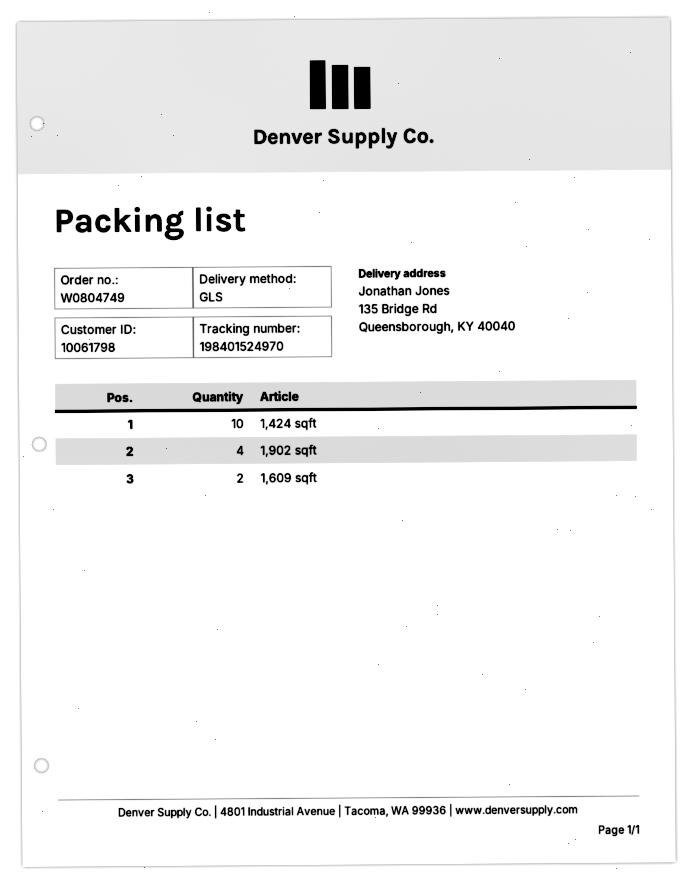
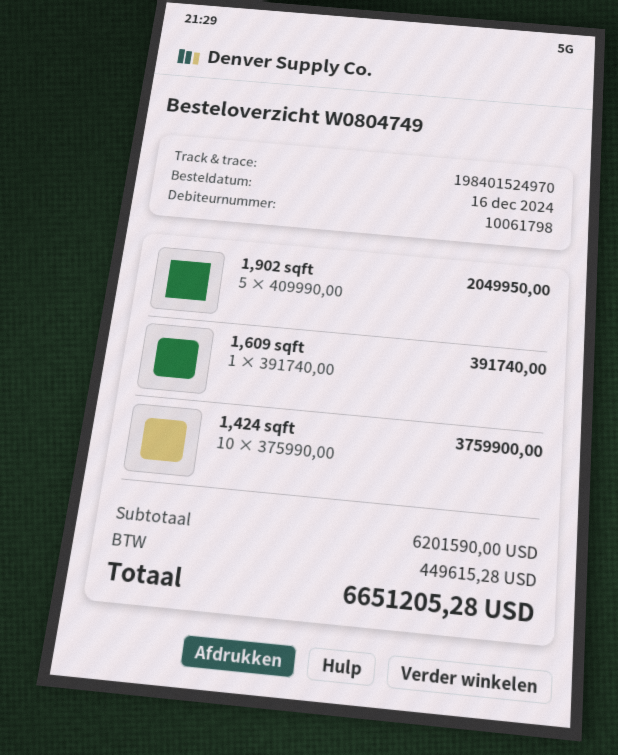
1,902 sqft: 4 -> 5
1,609 sqft: 2 -> 1

